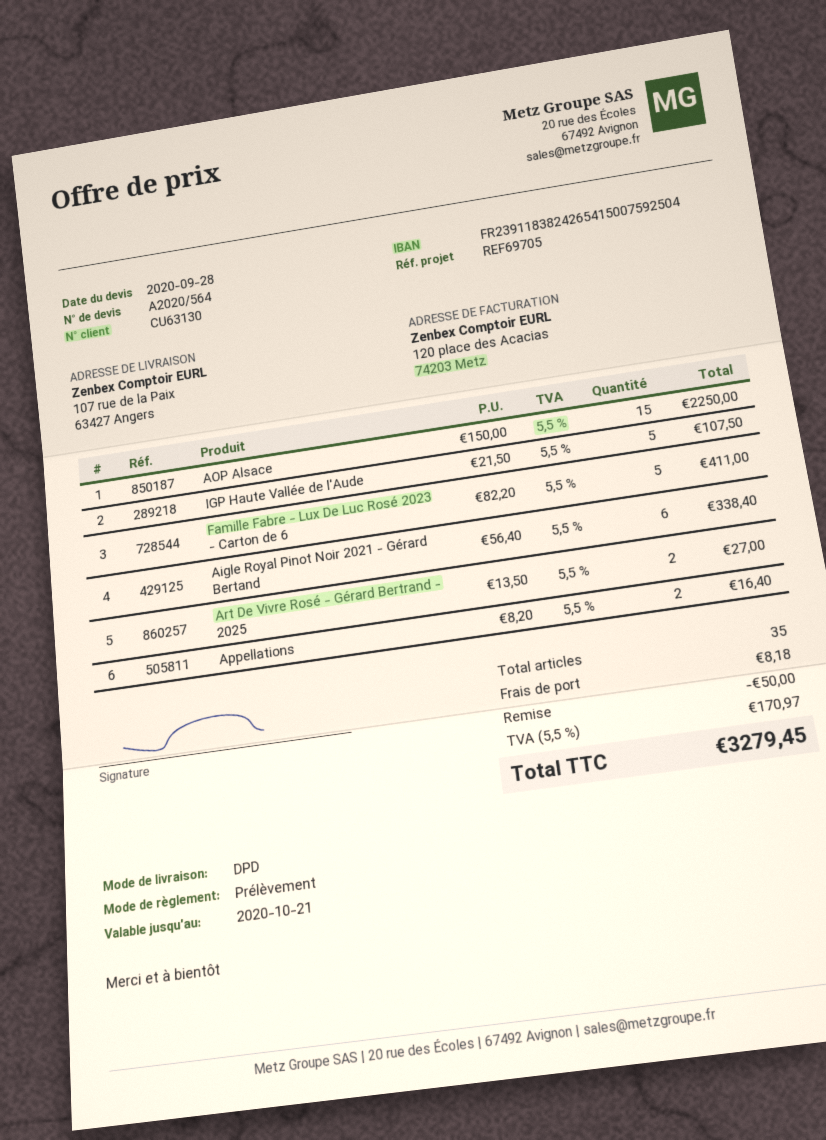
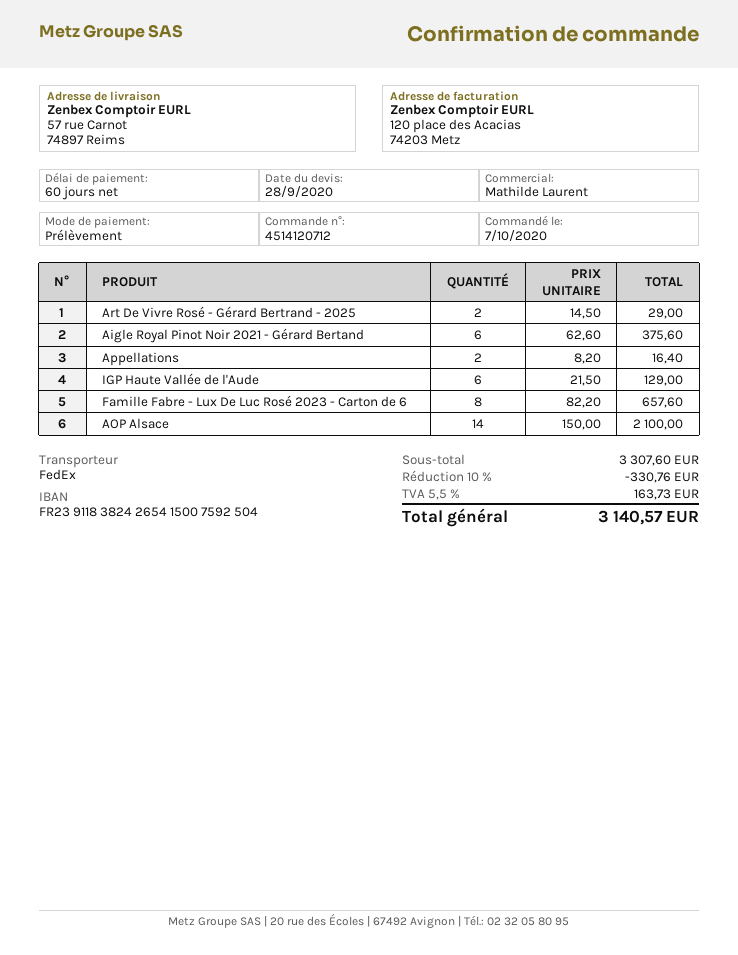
shipping method: DPD -> FedEx
ship to: 107 rue de la Paix, 63427 Angers -> 57 rue Carnot, 74897 Reims
AOP Alsace: 15 x 150.00 = 2250.00 -> 14 x 150.00 = 2100.00
IGP Haute Vallée de l'Aude: 5 x 21.50 = 107.50 -> 6 x 21.50 = 129.00
Famille Fabre - Lux De Luc Rosé 2023 - Carton de 6: 5 x 82.20 = 411.00 -> 8 x 82.20 = 657.60
Aigle Royal Pinot Noir 2021 - Gérard Bertand: 6 x 56.40 = 338.40 -> 6 x 62.60 = 375.60
Art De Vivre Rosé - Gérard Bertrand - 2025: 2 x 13.50 = 27.00 -> 2 x 14.50 = 29.00
discount: 50.00 -> 330.76
shipping: 8.18 -> none
tax: 5.5% = 170.97 -> 5.5% = 163.73
total: 3279.45 -> 3140.57

